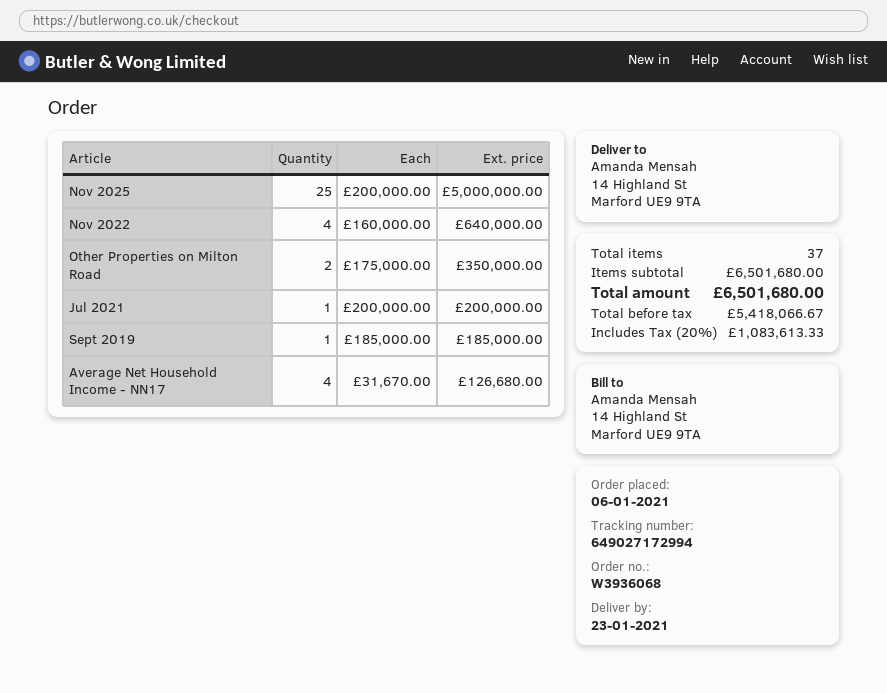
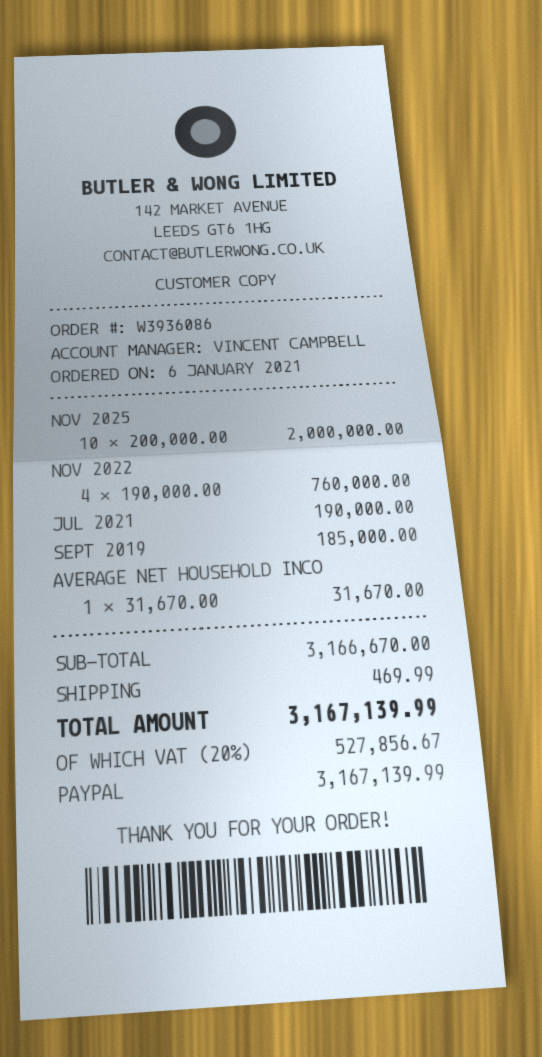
order number: W3936068 -> W3936086
Nov 2025: 25 x 200000.00 = 5000000.00 -> 10 x 200000.00 = 2000000.00
Nov 2022: 4 x 160000.00 = 640000.00 -> 4 x 190000.00 = 760000.00
Other Properties on Milton Road: 2 x 175000.00 = 350000.00 -> none
Jul 2021: 1 x 200000.00 = 200000.00 -> 1 x 190000.00 = 190000.00
Average Net Household Income - NN17: 4 x 31670.00 = 126680.00 -> 1 x 31670.00 = 31670.00
subtotal: 6501680.00 -> 3166670.00
shipping: none -> 469.99
tax: 20% = 1083613.33 -> 20% = 527856.67
total: 6501680.00 -> 3167139.99

